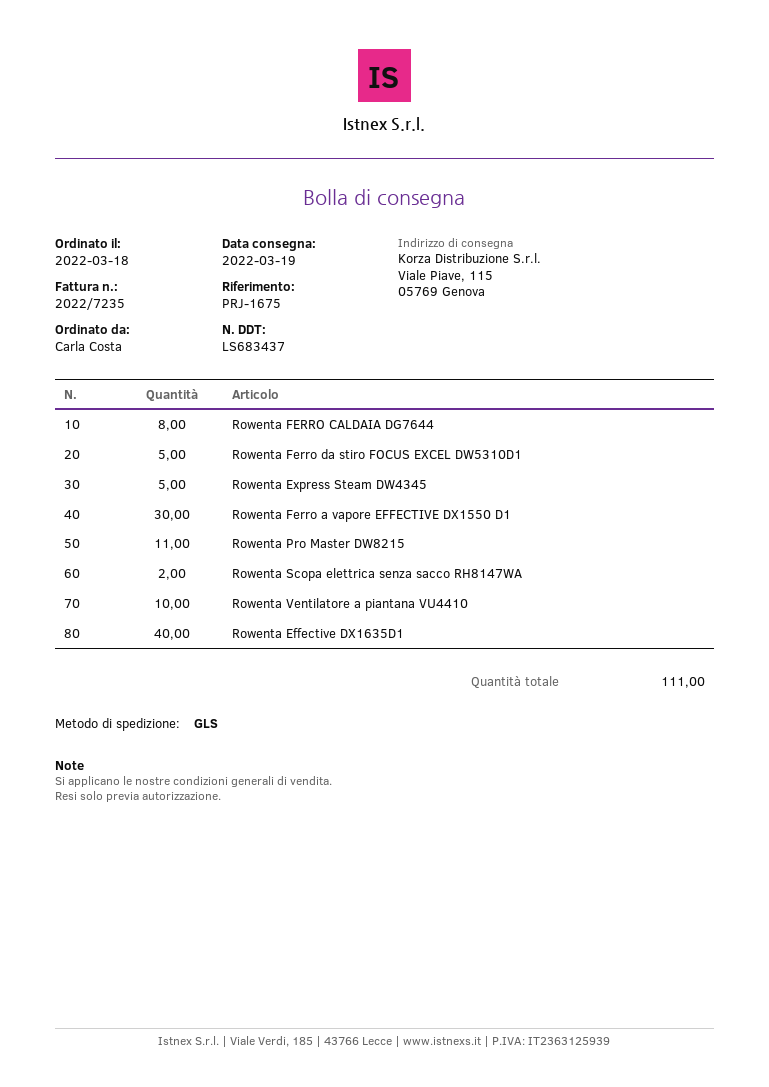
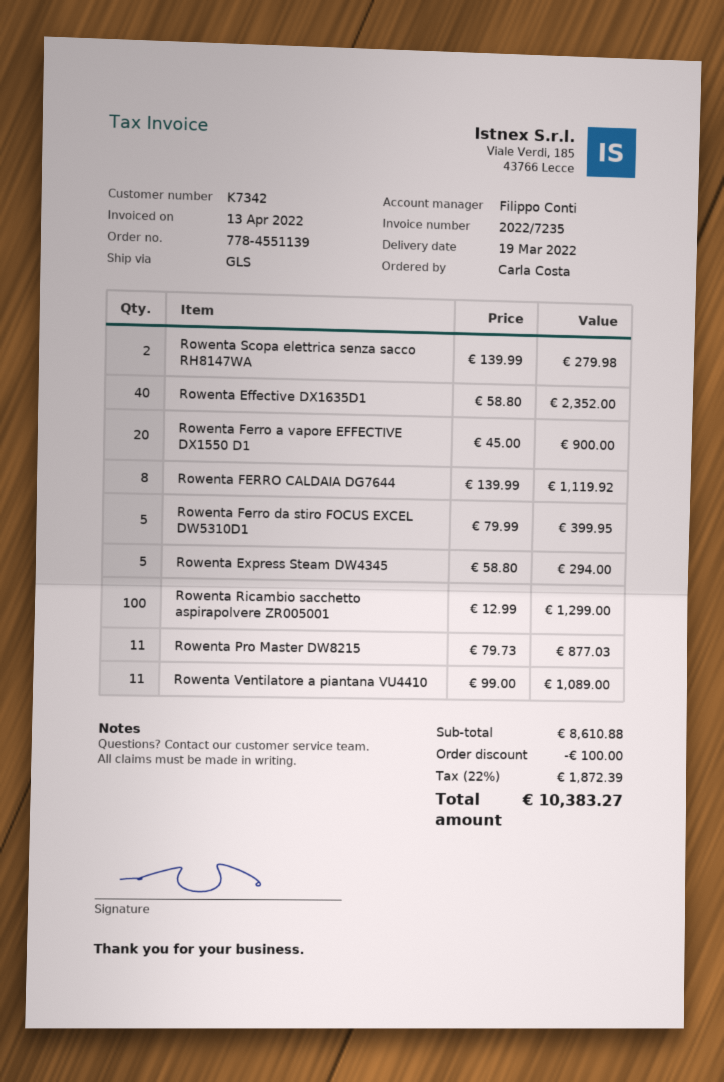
Rowenta Ferro a vapore EFFECTIVE DX1550 D1: 30 -> 20
Rowenta Ventilatore a piantana VU4410: 10 -> 11
Rowenta Ricambio sacchetto aspirapolvere ZR005001: none -> 100

